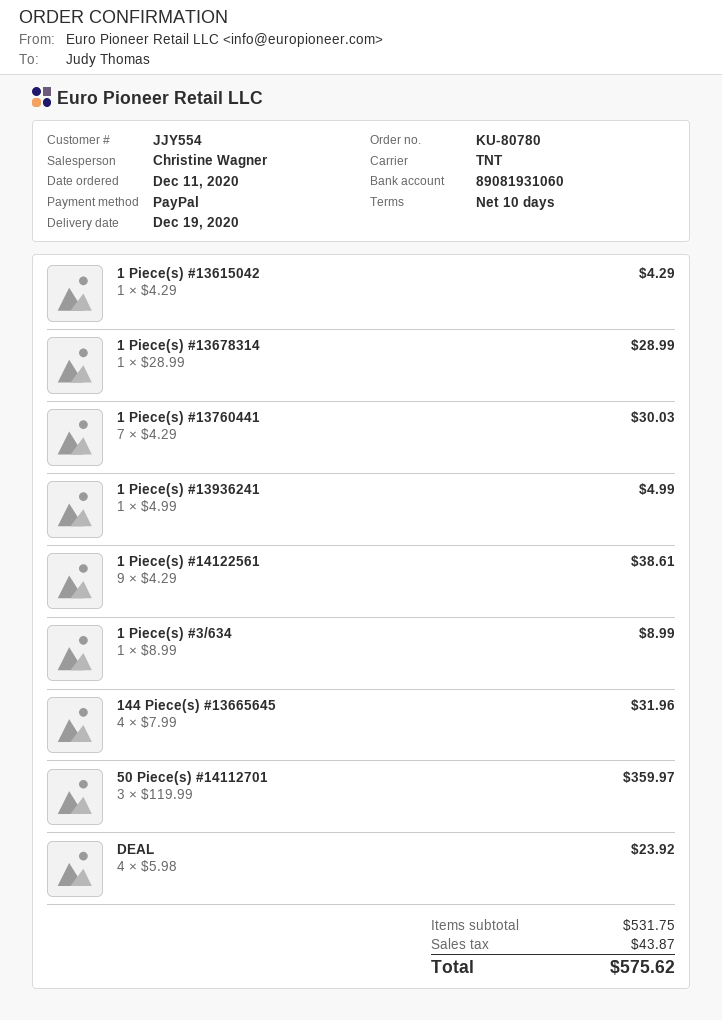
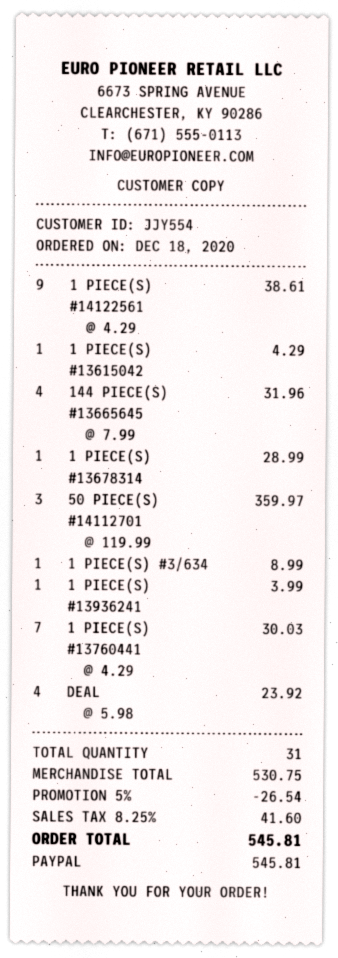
order date: 2020-12-11 -> 2020-12-18
1 Piece(s) #13936241: 1 x 4.99 = 4.99 -> 1 x 3.99 = 3.99
subtotal: 531.75 -> 530.75
discount: none -> 5% = 26.54
tax: 43.87 -> 41.60
total: 575.62 -> 545.81

